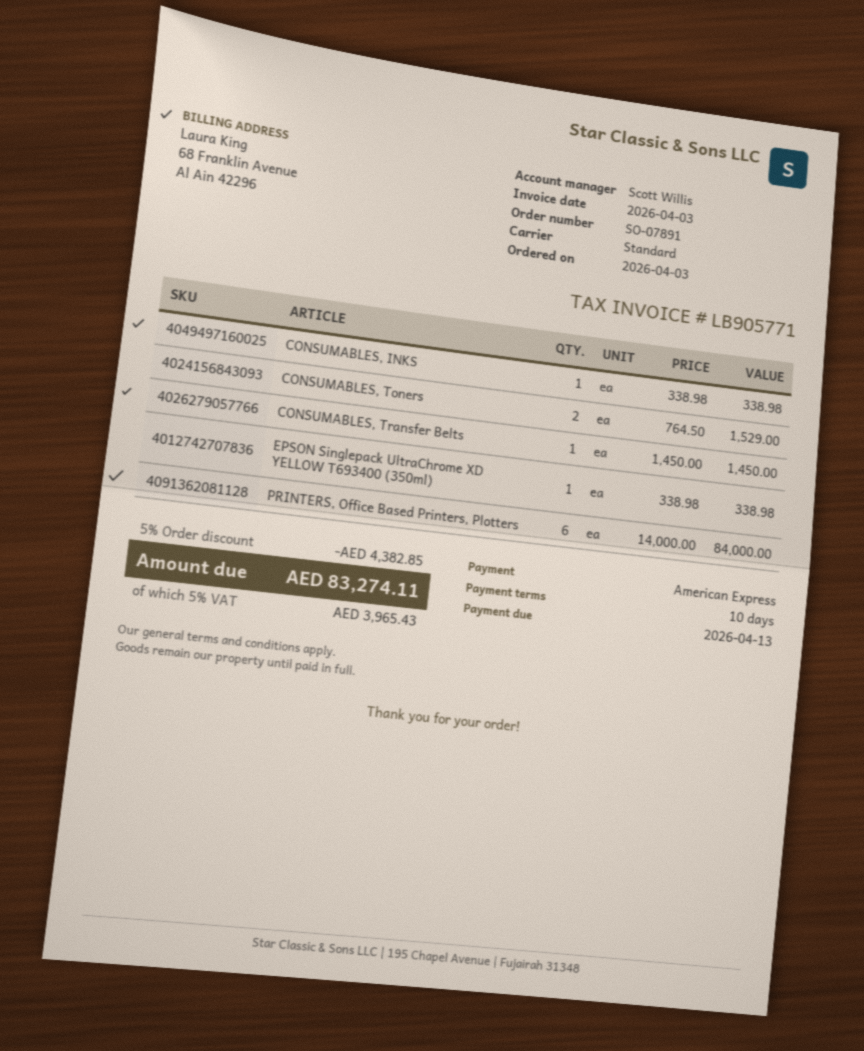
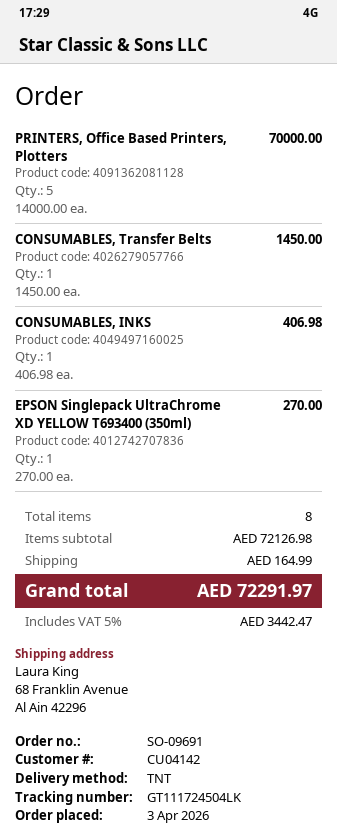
order number: SO-07891 -> SO-09691
shipping method: standard -> TNT
CONSUMABLES, INKS: 1 x 338.98 = 338.98 -> 1 x 406.98 = 406.98
CONSUMABLES, Toners: 2 x 764.50 = 1529.00 -> none
EPSON Singlepack UltraChrome XD YELLOW T693400 (350ml): 1 x 338.98 = 338.98 -> 1 x 270.00 = 270.00
PRINTERS, Office Based Printers, Plotters: 6 x 14000.00 = 84000.00 -> 5 x 14000.00 = 70000.00
discount: 5% = 4382.85 -> none
shipping: none -> 164.99
tax: 5% = 3965.43 -> 5% = 3442.47
total: 83274.11 -> 72291.97

